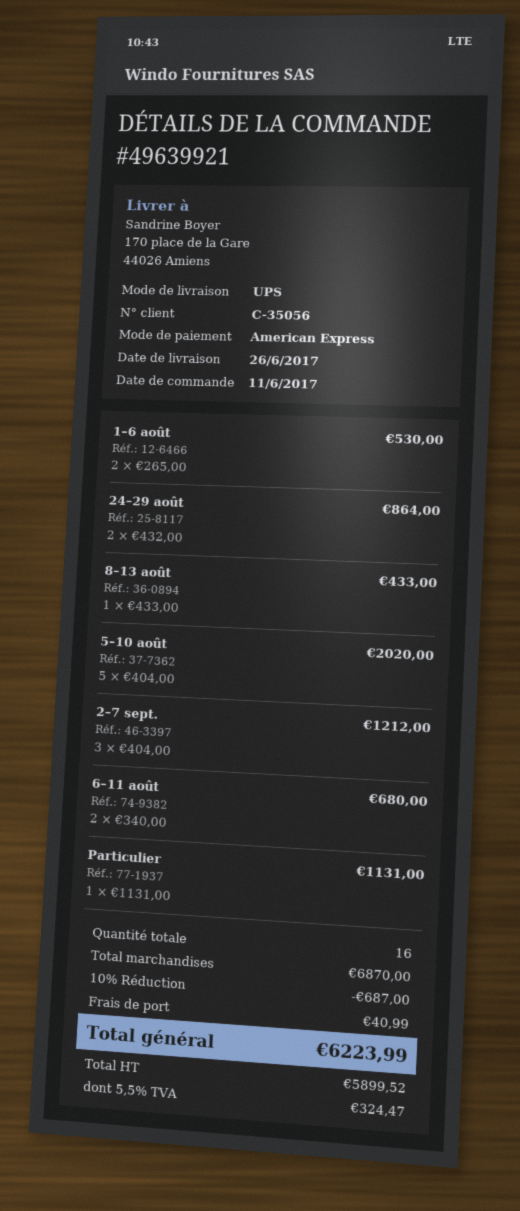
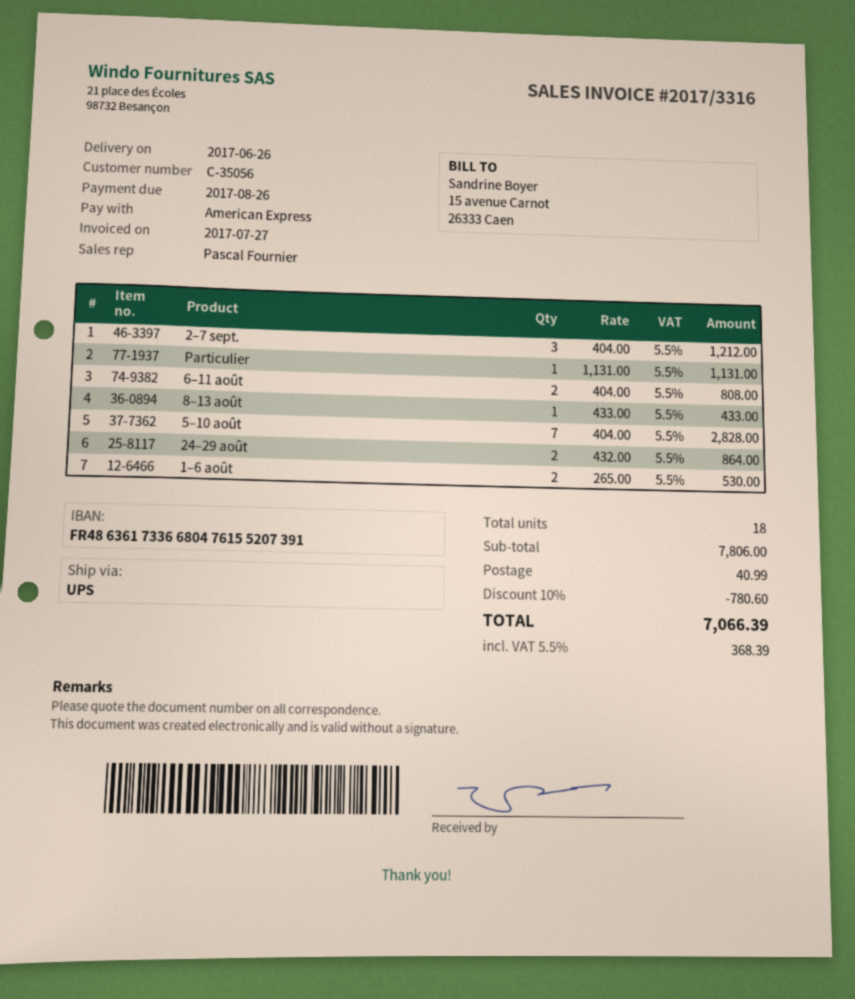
5–10 août: 5 x 404.00 = 2020.00 -> 7 x 404.00 = 2828.00
6–11 août: 2 x 340.00 = 680.00 -> 2 x 404.00 = 808.00
total quantity: 16 -> 18
subtotal: 6870.00 -> 7806.00
discount: 10% = 687.00 -> 10% = 780.60
tax: 5.5% = 324.47 -> 5.5% = 368.39
total: 6223.99 -> 7066.39

